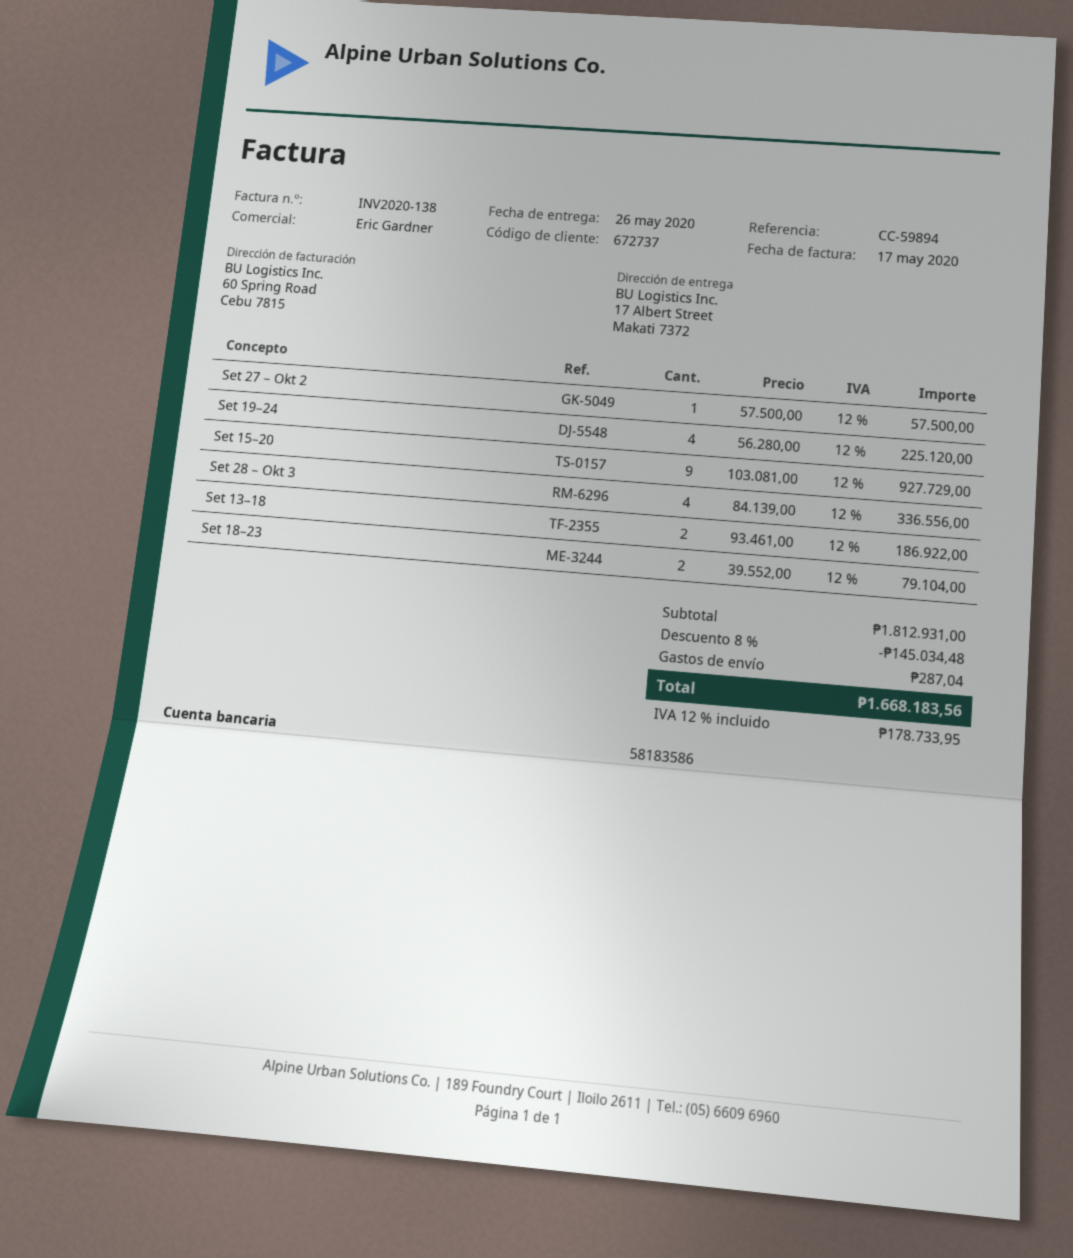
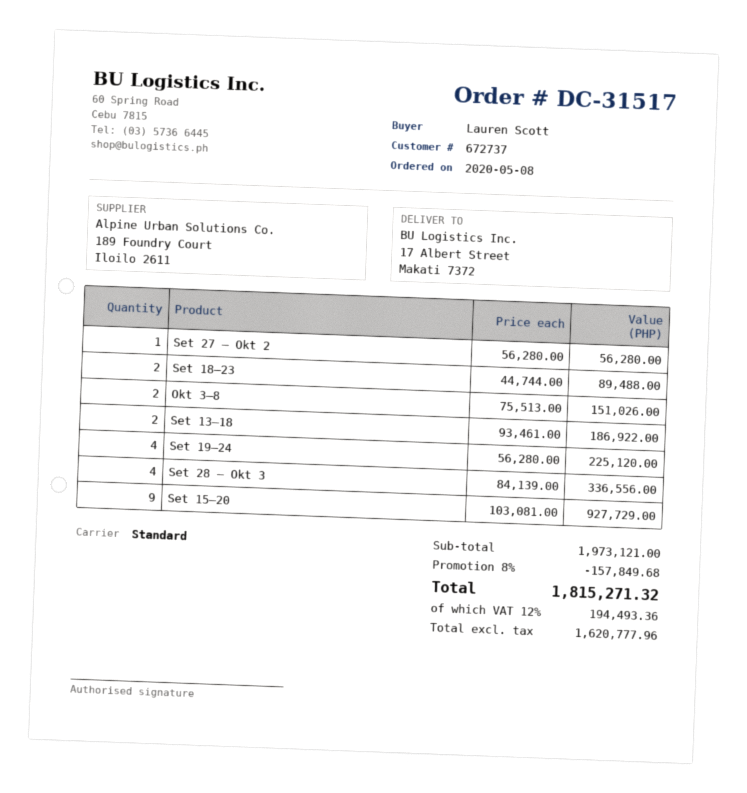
Set 27 – Okt 2: 1 x 57500.00 = 57500.00 -> 1 x 56280.00 = 56280.00
Set 18–23: 2 x 39552.00 = 79104.00 -> 2 x 44744.00 = 89488.00
Okt 3–8: none -> 2 x 75513.00 = 151026.00
subtotal: 1812931.00 -> 1973121.00
discount: 8% = 145034.48 -> 8% = 157849.68
shipping: 287.04 -> none
tax: 12% = 178733.95 -> 12% = 194493.36
total: 1668183.56 -> 1815271.32

